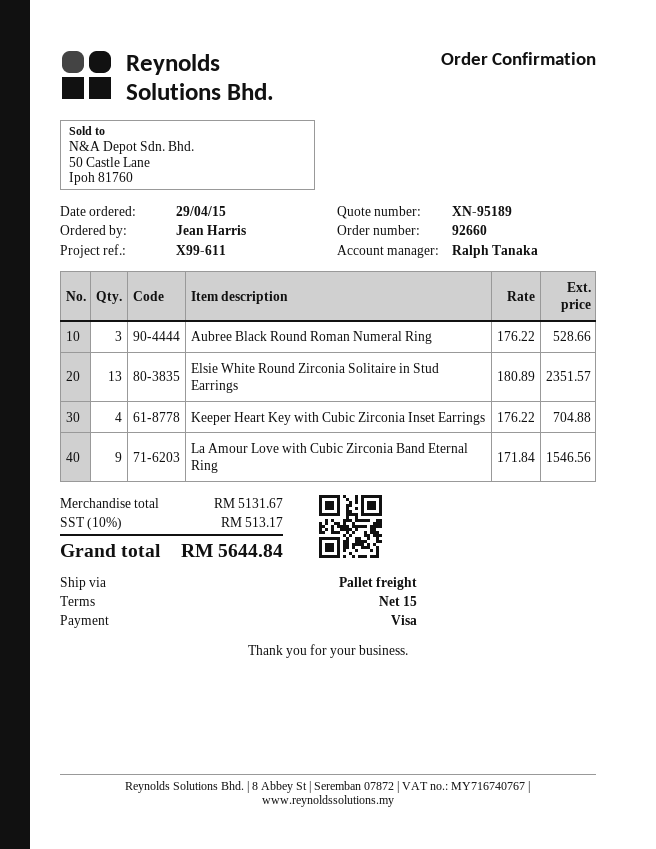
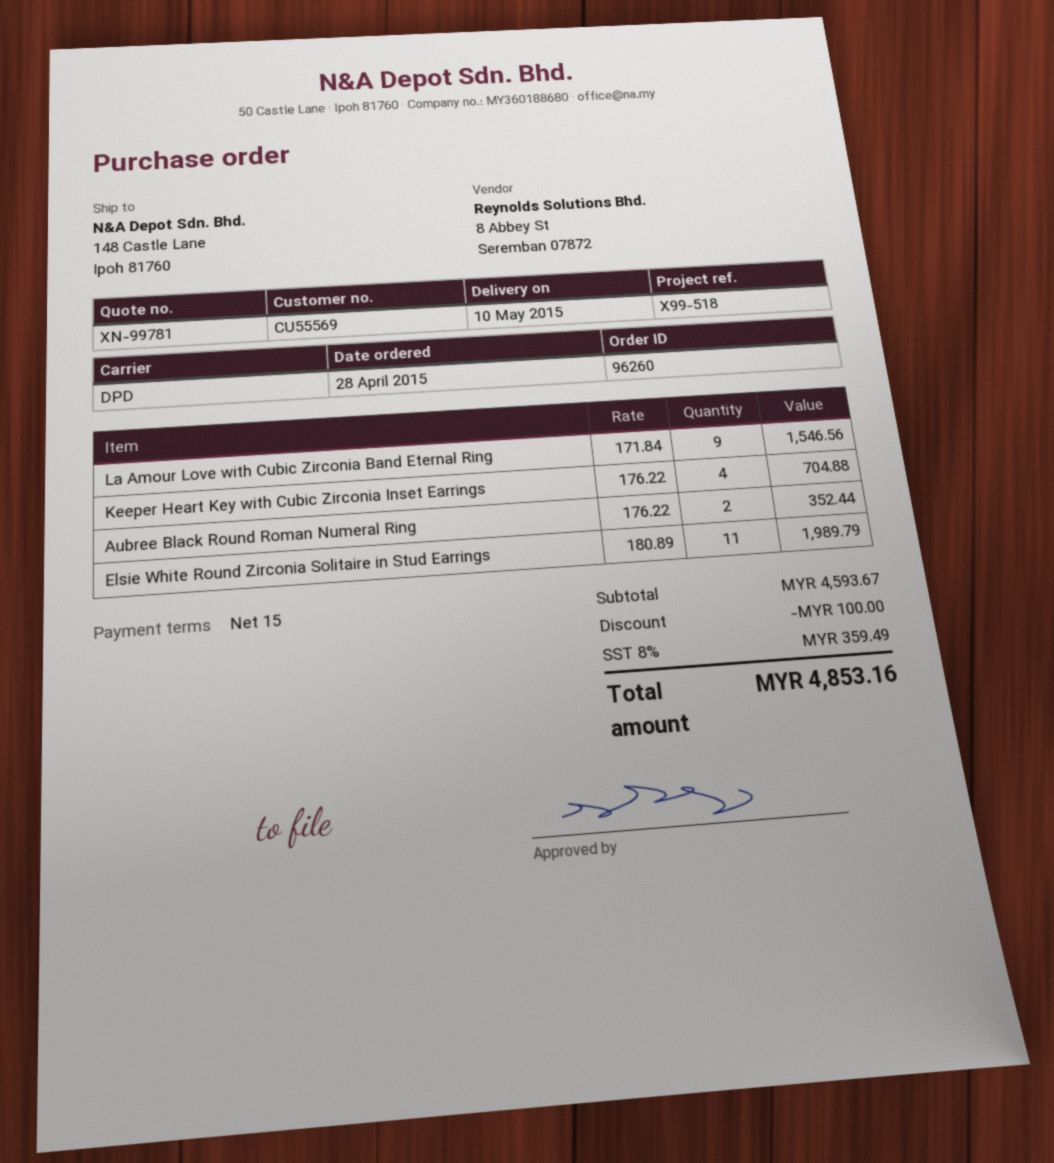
quote number: XN-95189 -> XN-99781
order number: 92660 -> 96260
order date: 2015-04-29 -> 2015-04-28
reference: X99-611 -> X99-518
shipping method: pallet freight -> DPD
Aubree Black Round Roman Numeral Ring: 3 x 176.22 = 528.66 -> 2 x 176.22 = 352.44
Elsie White Round Zirconia Solitaire in Stud Earrings: 13 x 180.89 = 2351.57 -> 11 x 180.89 = 1989.79
subtotal: 5131.67 -> 4593.67
discount: none -> 100.00
tax: 10% = 513.17 -> 8% = 359.49
total: 5644.84 -> 4853.16

